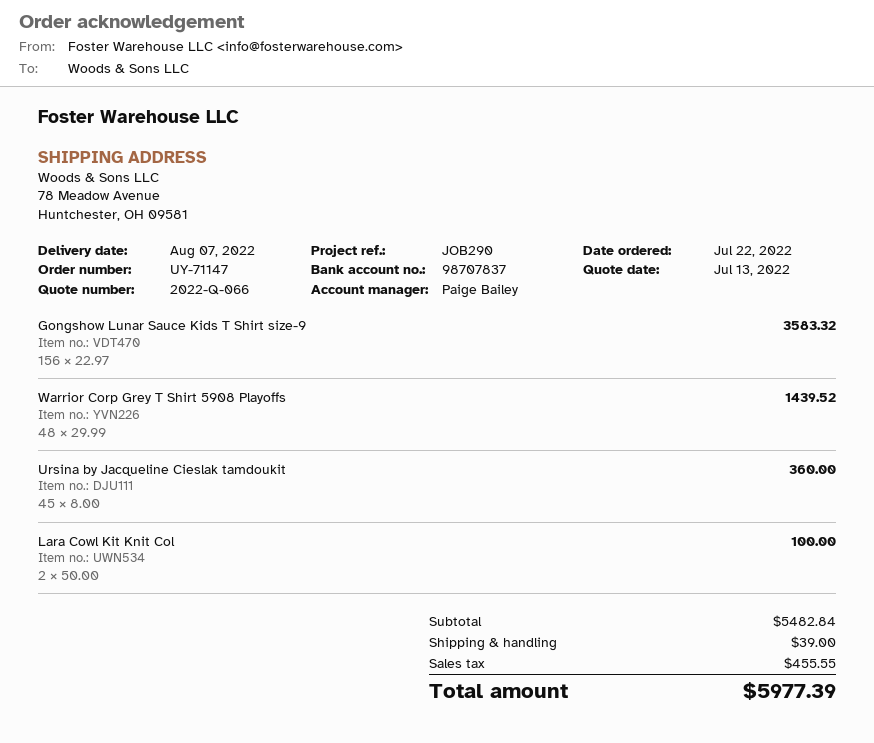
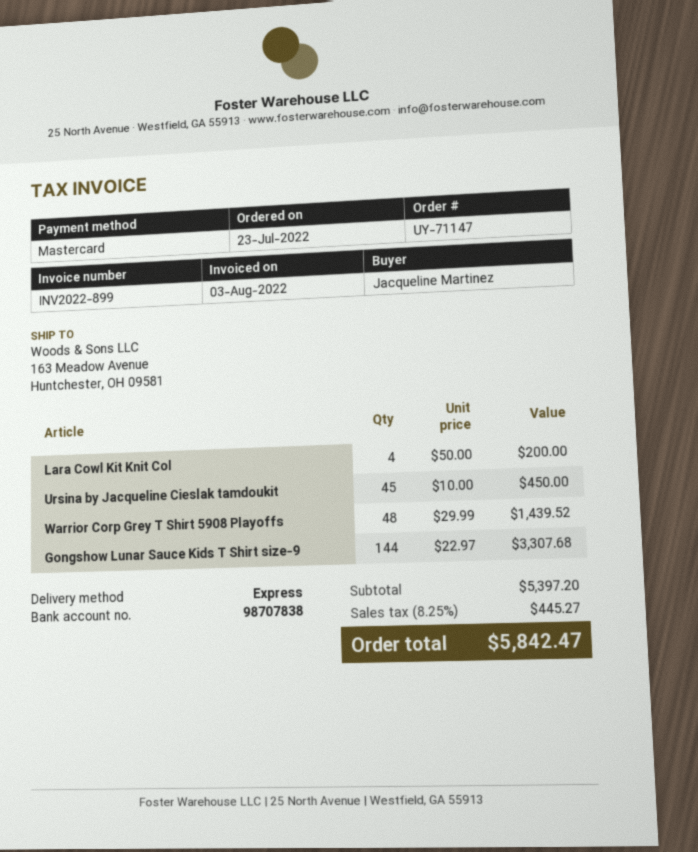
order date: 2022-07-22 -> 2022-07-23
bank account: 98707837 -> 98707838
ship to: 78 Meadow Avenue, Huntchester, OH 09581 -> 163 Meadow Avenue, Huntchester, OH 09581
Gongshow Lunar Sauce Kids T Shirt size-9: 156 x 22.97 = 3583.32 -> 144 x 22.97 = 3307.68
Ursina by Jacqueline Cieslak tamdoukit: 45 x 8.00 = 360.00 -> 45 x 10.00 = 450.00
Lara Cowl Kit Knit Col: 2 x 50.00 = 100.00 -> 4 x 50.00 = 200.00
subtotal: 5482.84 -> 5397.20
shipping: 39.00 -> none
tax: 455.55 -> 445.27
total: 5977.39 -> 5842.47

